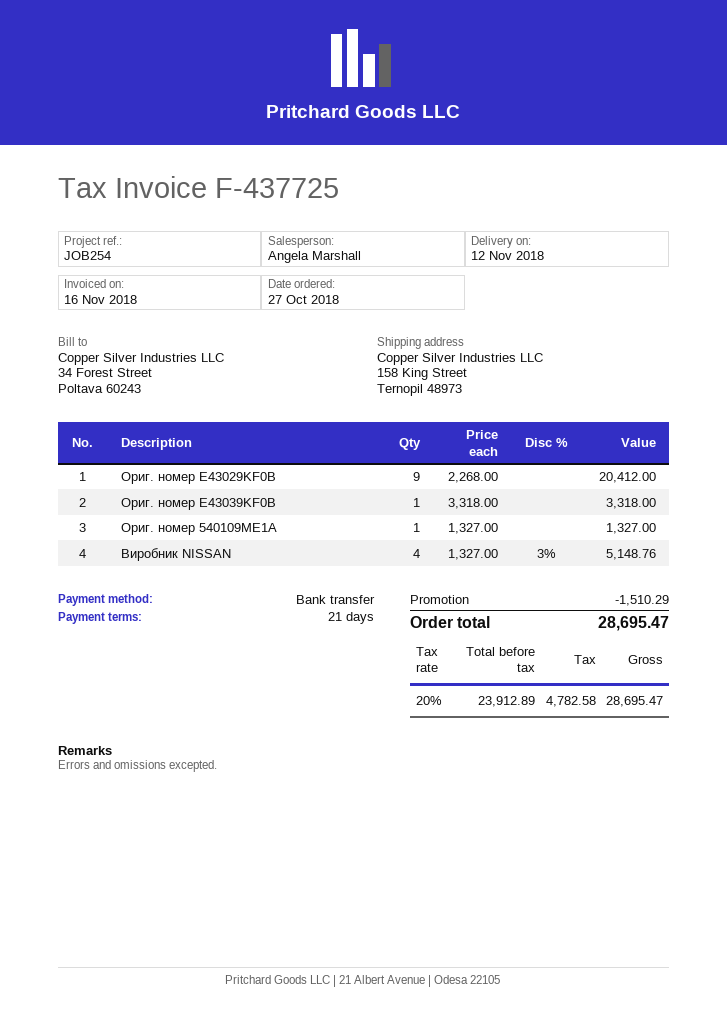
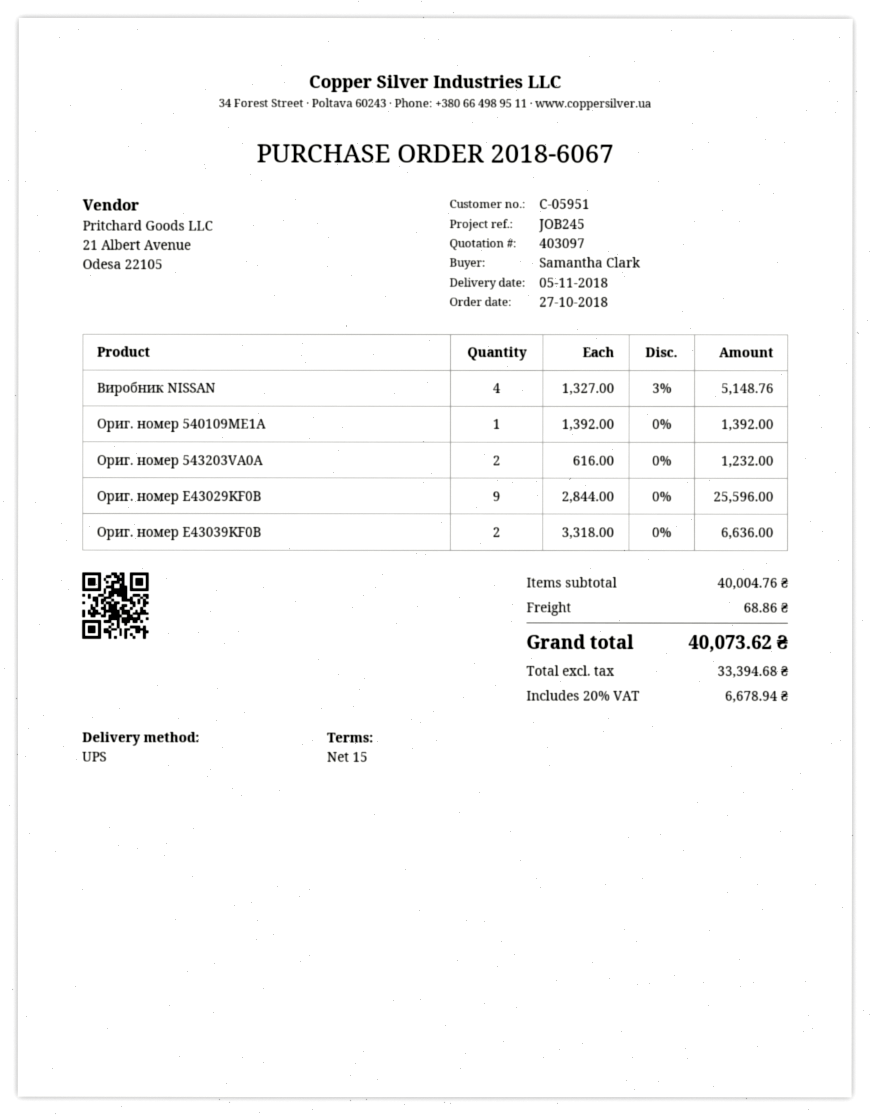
delivery date: 2018-11-12 -> 2018-11-05
payment terms: 21 days -> 15 days
reference: JOB254 -> JOB245
Ориг. номер E43029KF0B: 9 x 2268.00 = 20412.00 -> 9 x 2844.00 = 25596.00
Ориг. номер E43039KF0B: 1 x 3318.00 = 3318.00 -> 2 x 3318.00 = 6636.00
Ориг. номер 540109ME1A: 1 x 1327.00 = 1327.00 -> 1 x 1392.00 = 1392.00
Ориг. номер 543203VA0A: none -> 2 x 616.00 = 1232.00
discount: 1510.29 -> none
shipping: none -> 68.86
net: 23912.89 -> 33394.68
tax: 20% = 4782.58 -> 20% = 6678.94
total: 28695.47 -> 40073.62

